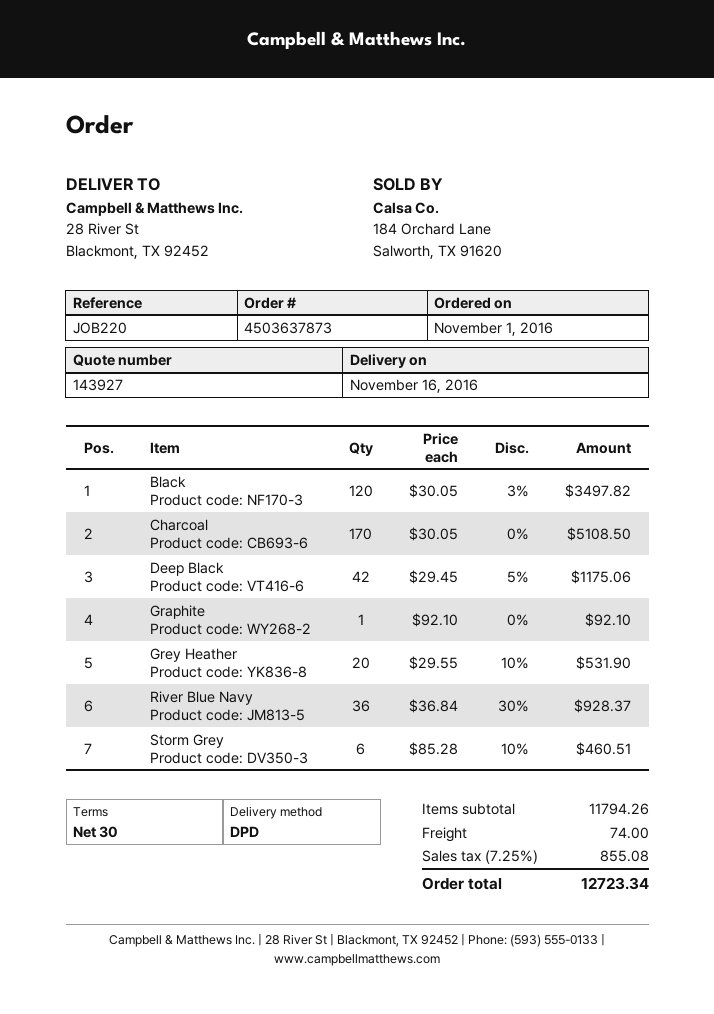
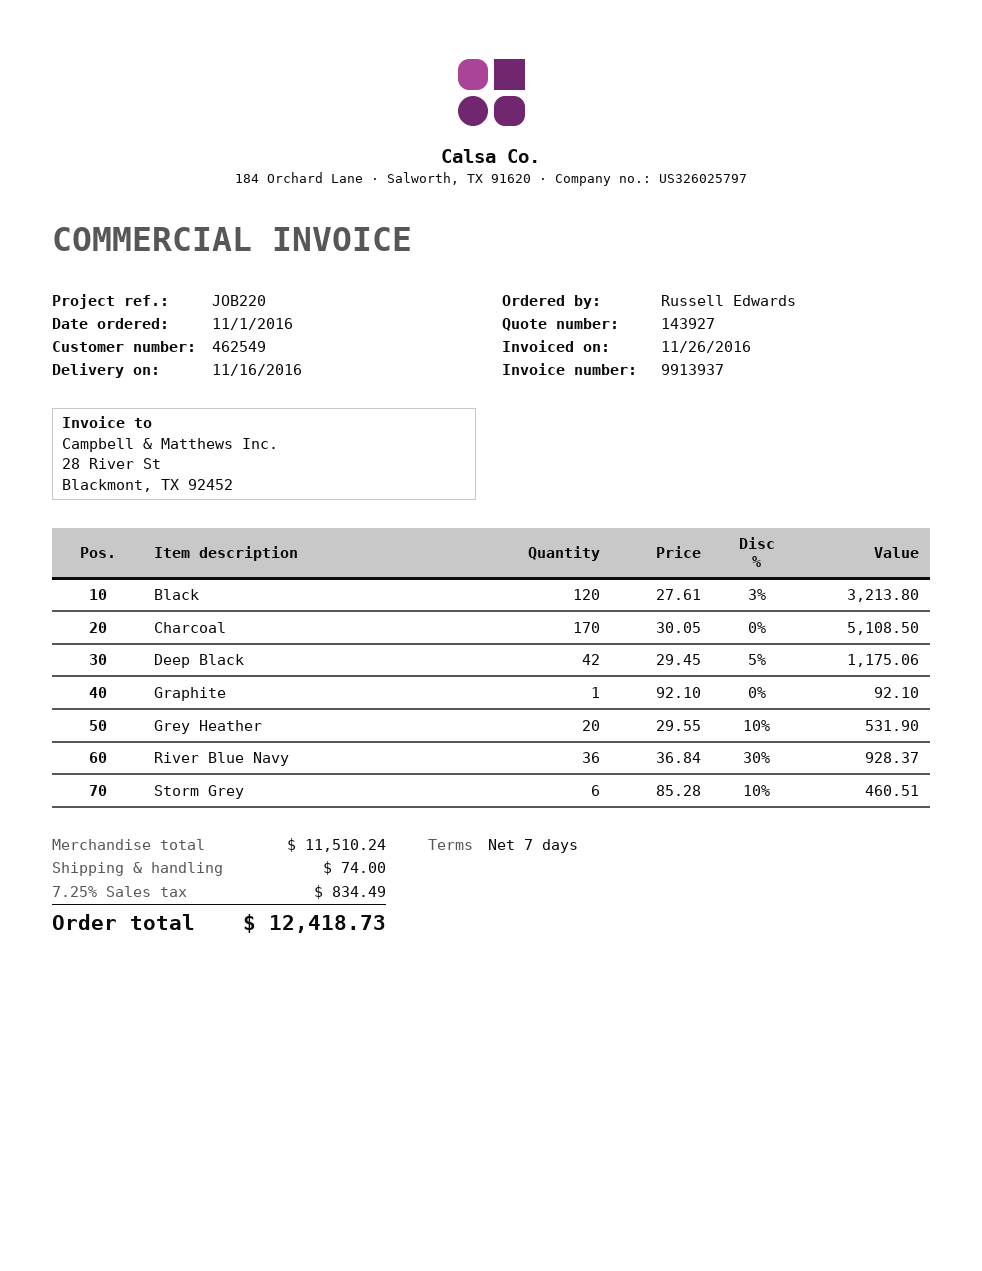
payment terms: 30 days -> 7 days
Black: 120 x 30.05 - 3% = 3497.82 -> 120 x 27.61 - 3% = 3213.80
subtotal: 11794.26 -> 11510.24
tax: 7.25% = 855.08 -> 7.25% = 834.49
total: 12723.34 -> 12418.73

